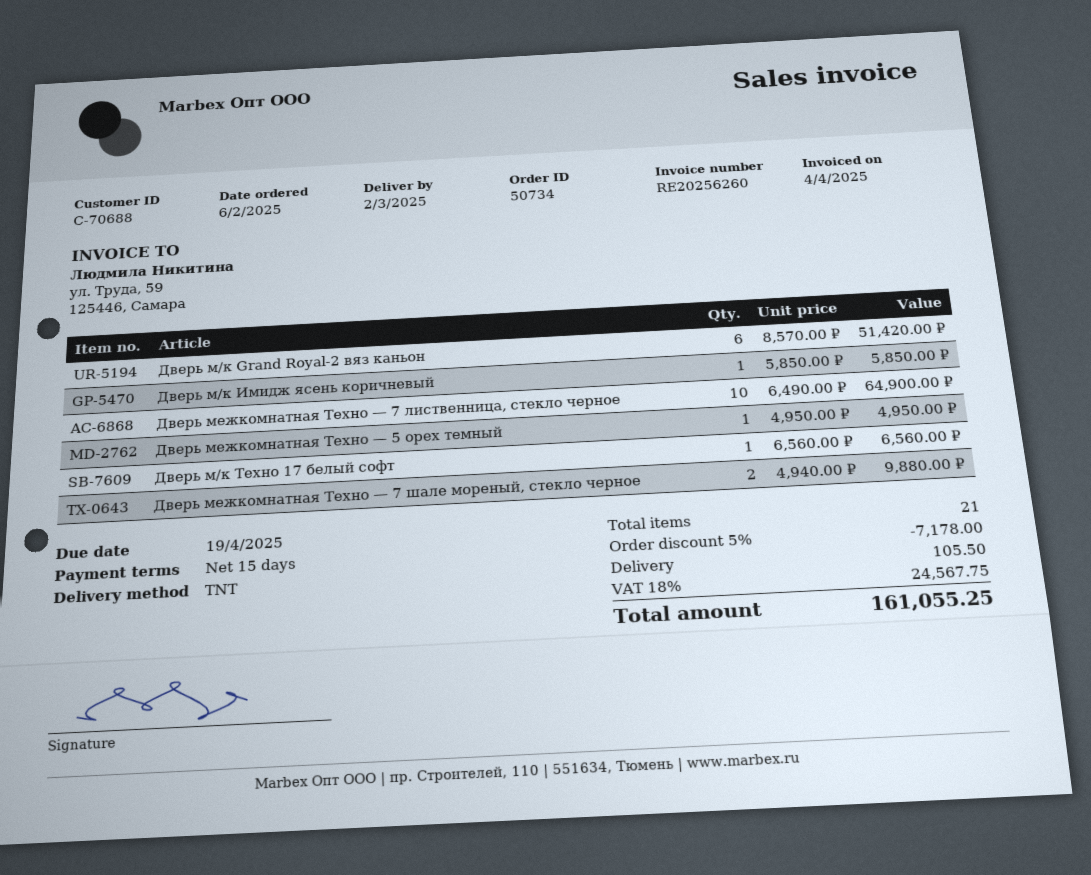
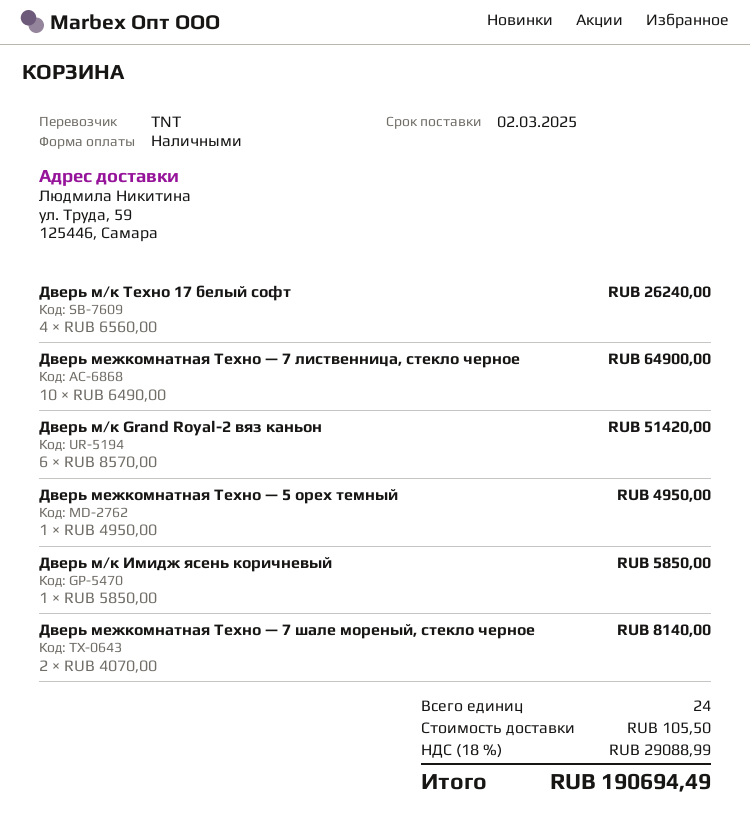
Дверь м/к Техно 17 белый софт: 1 x 6560.00 = 6560.00 -> 4 x 6560.00 = 26240.00
Дверь межкомнатная Техно — 7 шале мореный, стекло черное: 2 x 4940.00 = 9880.00 -> 2 x 4070.00 = 8140.00
total quantity: 21 -> 24
discount: 5% = 7178.00 -> none
tax: 18% = 24567.75 -> 18% = 29088.99
total: 161055.25 -> 190694.49

